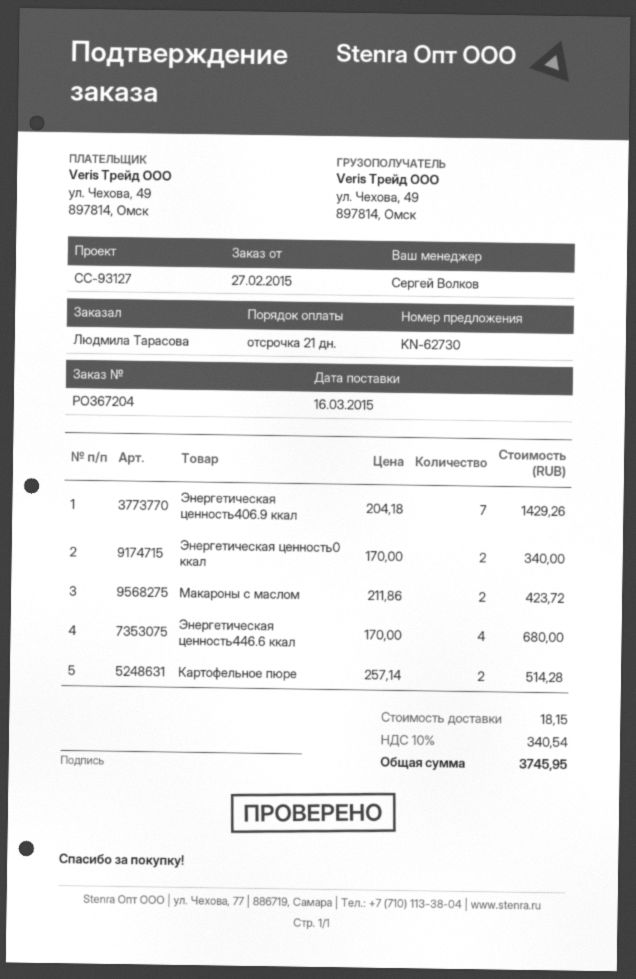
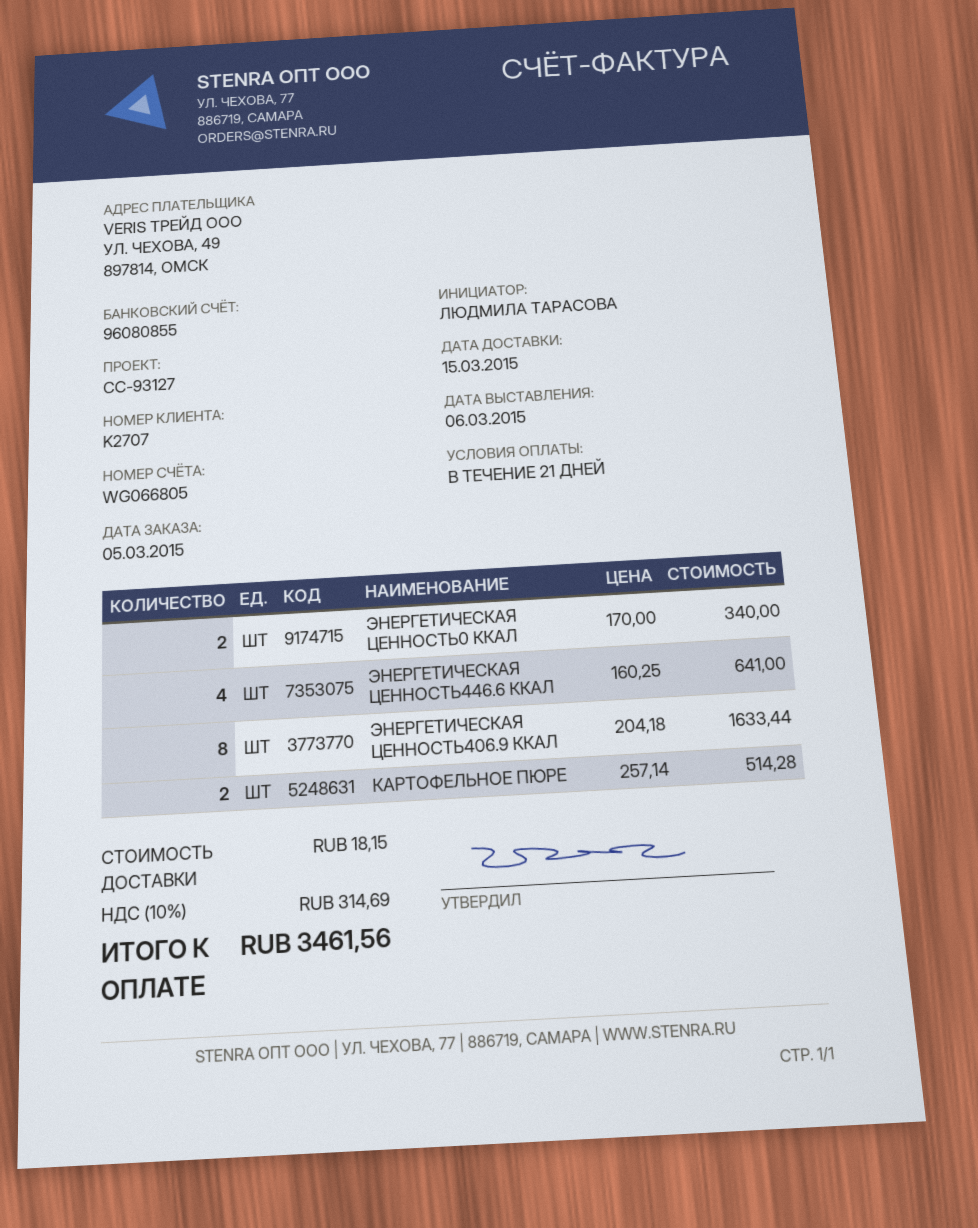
order date: 2015-02-27 -> 2015-03-05
delivery date: 2015-03-16 -> 2015-03-15
Энергетическая ценность406.9 ккал: 7 x 204.18 = 1429.26 -> 8 x 204.18 = 1633.44
Макароны с маслом: 2 x 211.86 = 423.72 -> none
Энергетическая ценность446.6 ккал: 4 x 170.00 = 680.00 -> 4 x 160.25 = 641.00
tax: 10% = 340.54 -> 10% = 314.69
total: 3745.95 -> 3461.56

